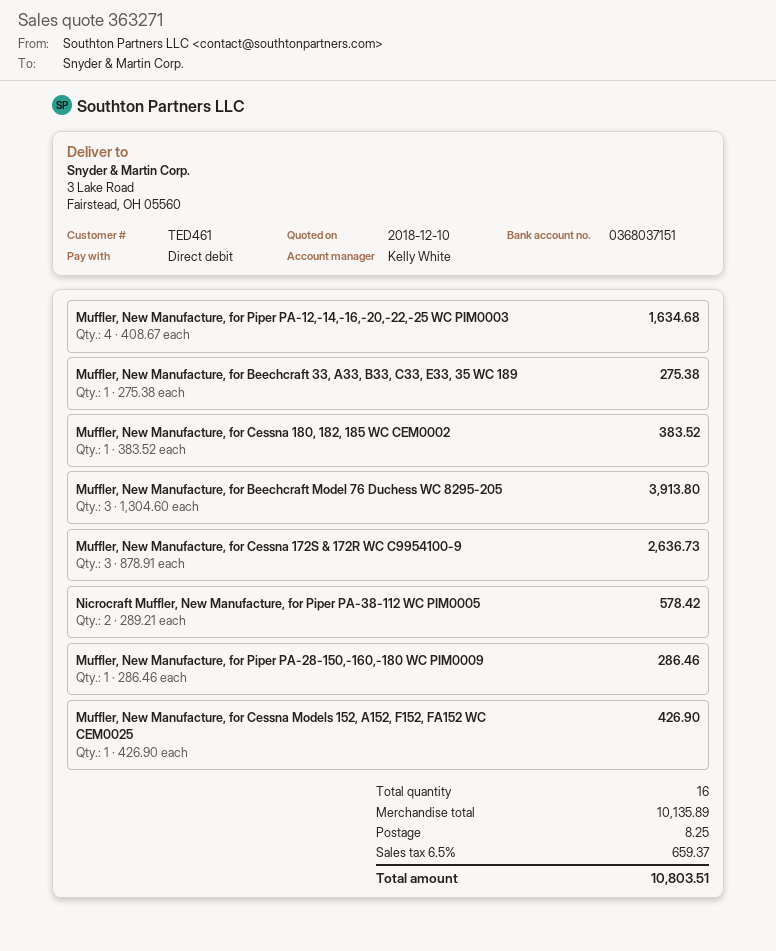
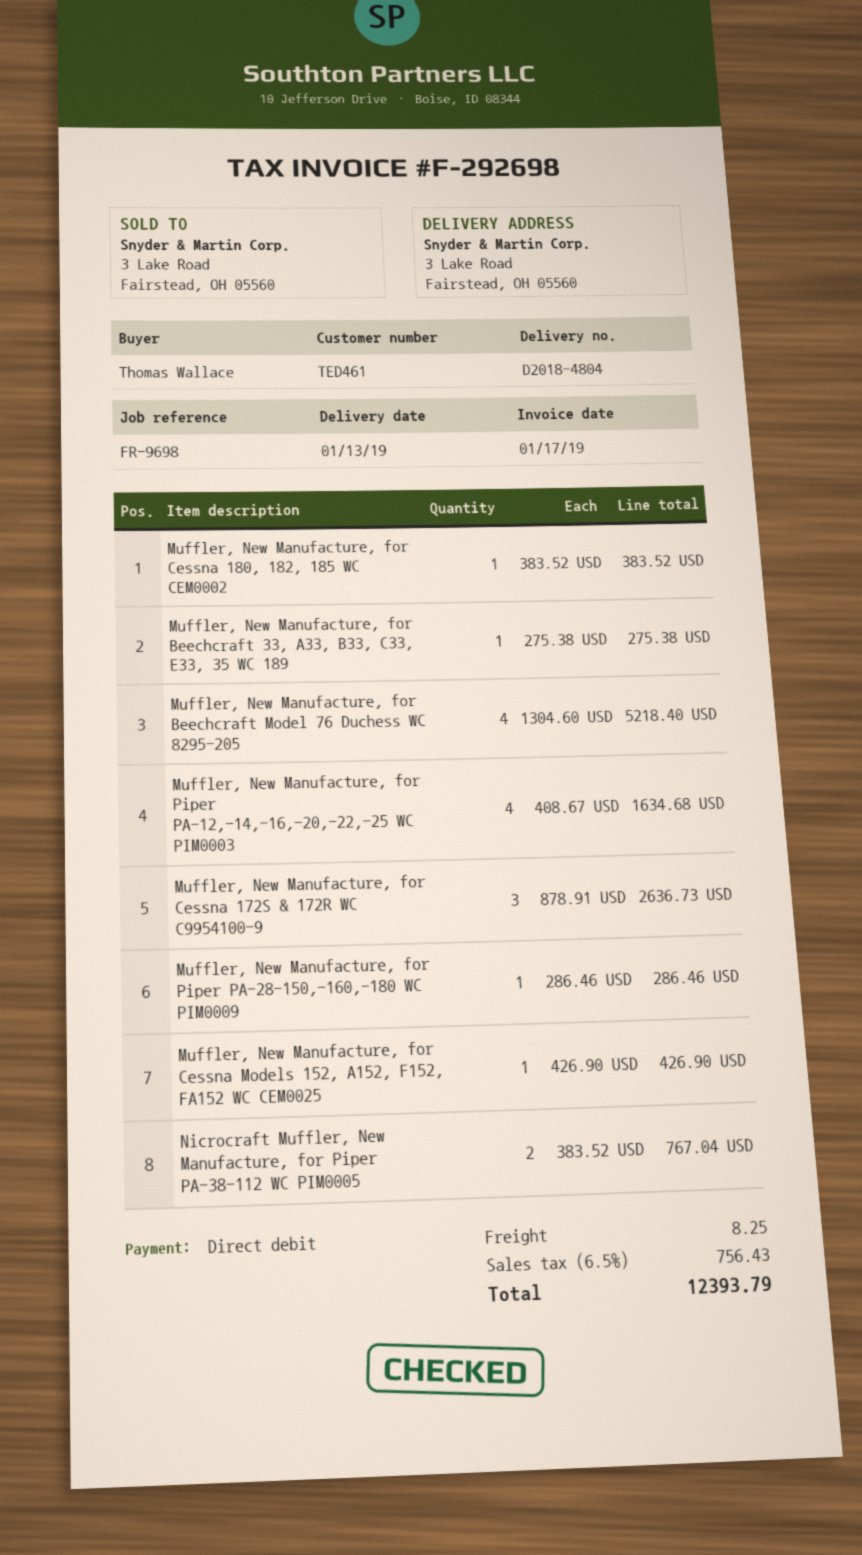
Muffler, New Manufacture, for Beechcraft Model 76 Duchess WC 8295-205: 3 x 1304.60 = 3913.80 -> 4 x 1304.60 = 5218.40
Nicrocraft Muffler, New Manufacture, for Piper PA-38-112 WC PIM0005: 2 x 289.21 = 578.42 -> 2 x 383.52 = 767.04
tax: 6.5% = 659.37 -> 6.5% = 756.43
total: 10803.51 -> 12393.79

